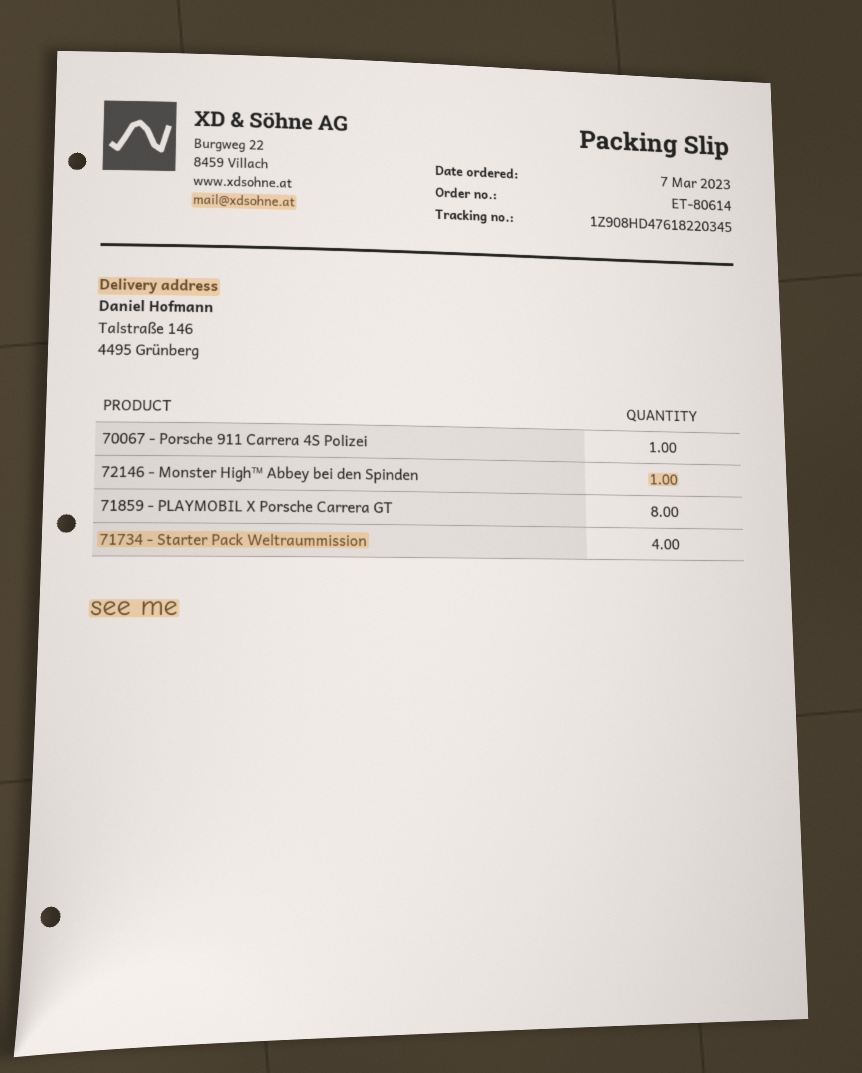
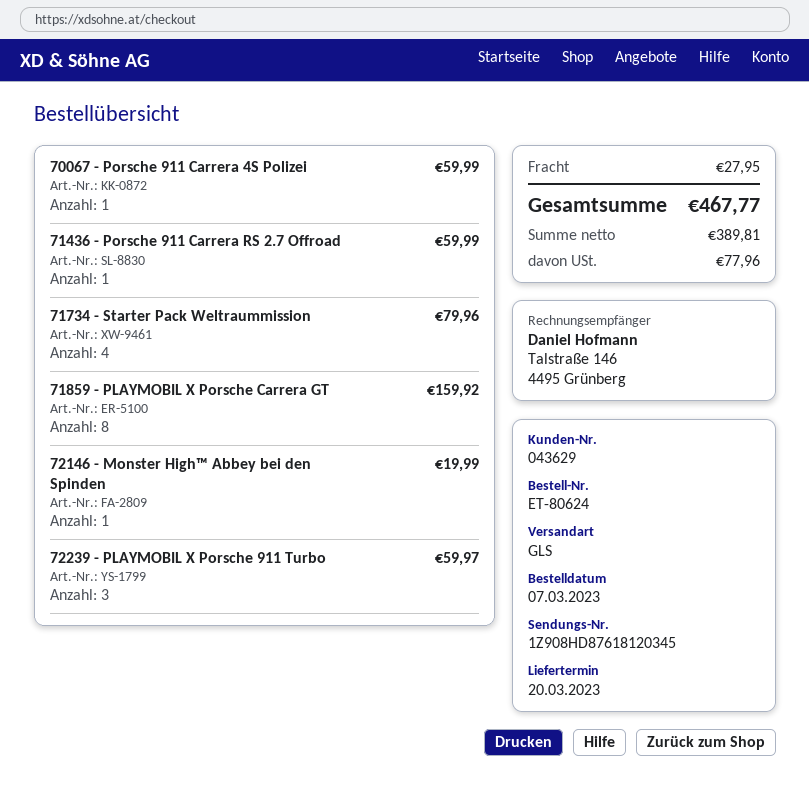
order number: ET-80614 -> ET-80624
tracking number: 1Z908HD47618220345 -> 1Z908HD87618120345
71436 - Porsche 911 Carrera RS 2.7 Offroad: none -> 1
72239 - PLAYMOBIL X Porsche 911 Turbo: none -> 3

